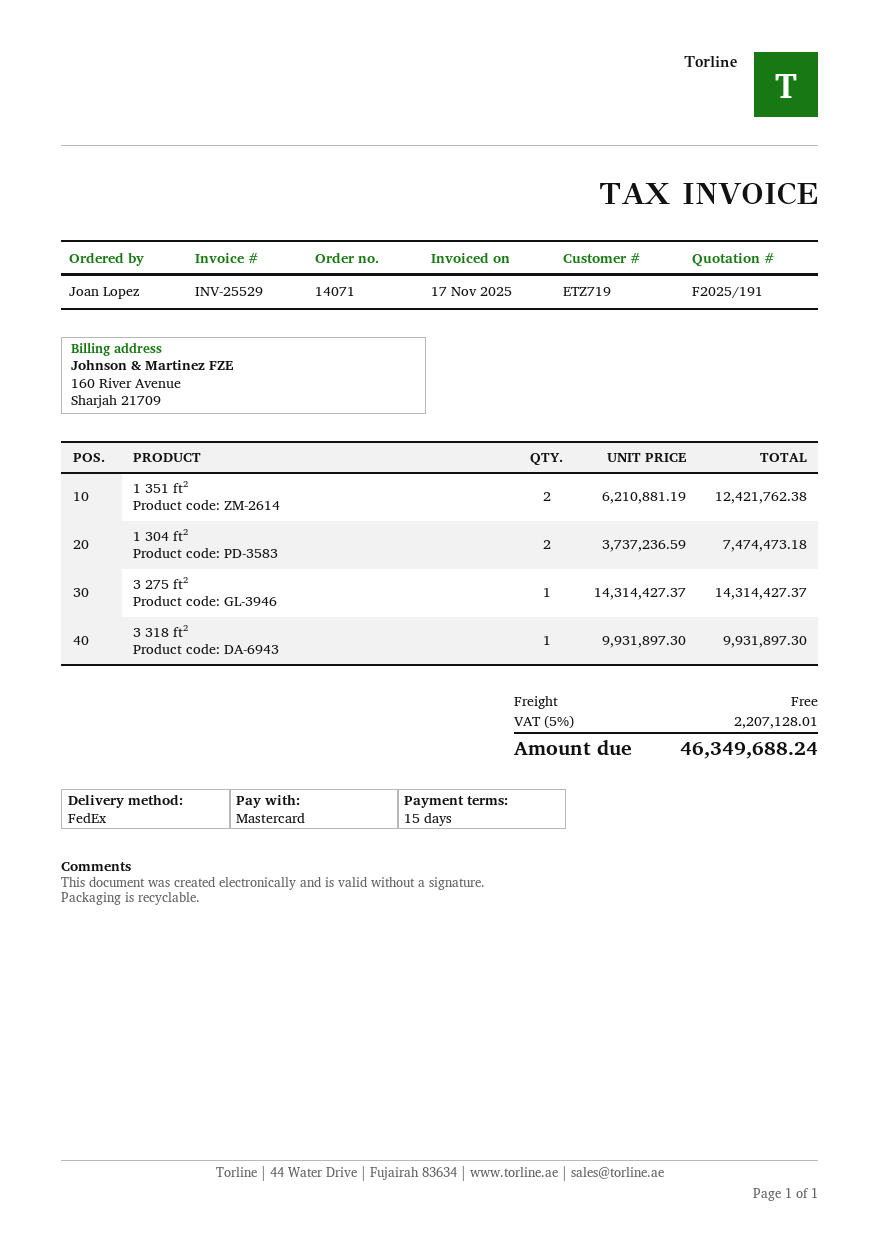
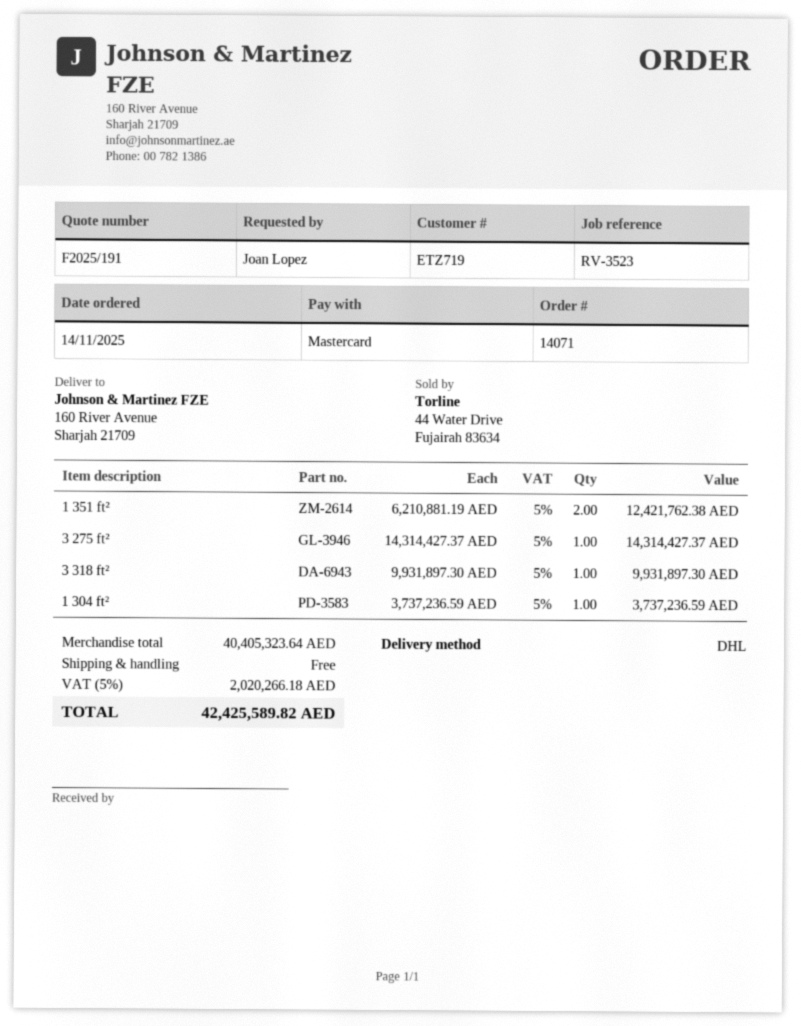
shipping method: FedEx -> DHL
1 304 ft²: 2 x 3737236.59 = 7474473.18 -> 1 x 3737236.59 = 3737236.59
tax: 5% = 2207128.01 -> 5% = 2020266.18
total: 46349688.24 -> 42425589.82

